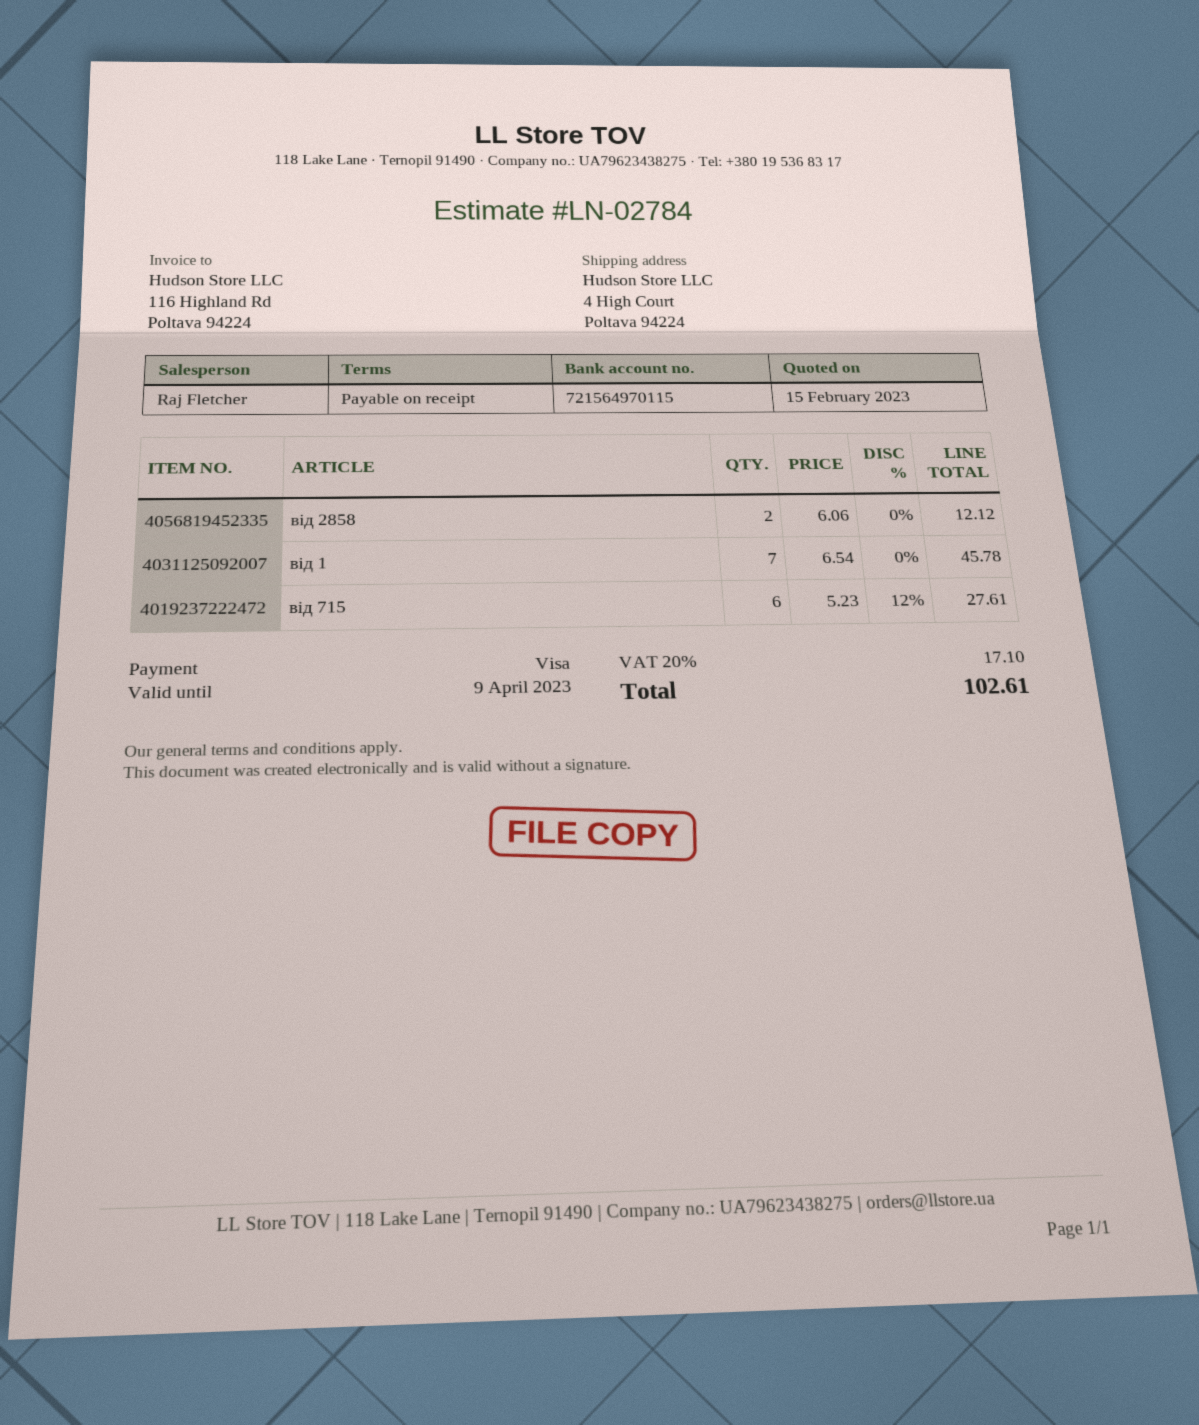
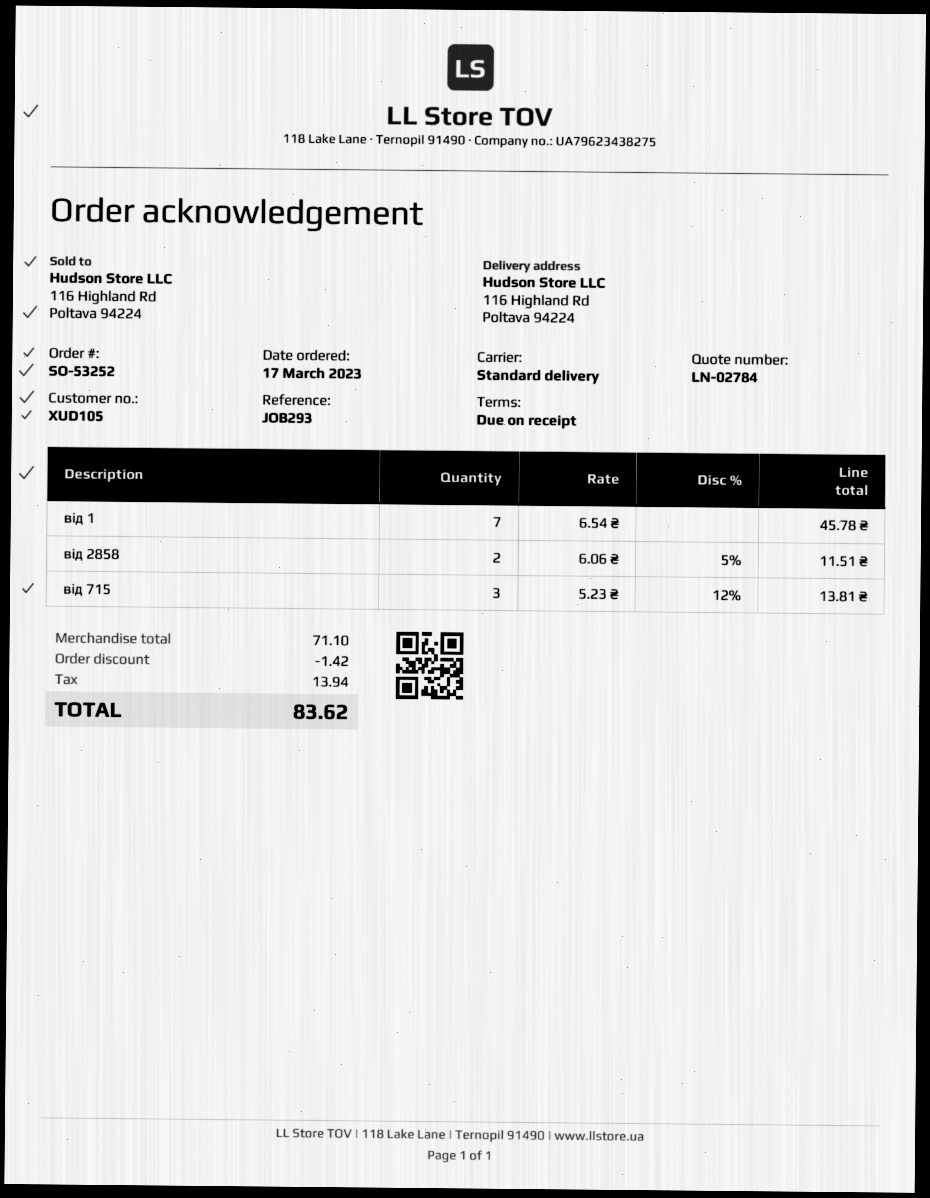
ship to: 4 High Court, Poltava 94224 -> 116 Highland Rd, Poltava 94224
від 2858: 2 x 6.06 = 12.12 -> 2 x 6.06 - 5% = 11.51
від 715: 6 x 5.23 - 12% = 27.61 -> 3 x 5.23 - 12% = 13.81
discount: none -> 1.42
tax: 17.10 -> 13.94
total: 102.61 -> 83.62

